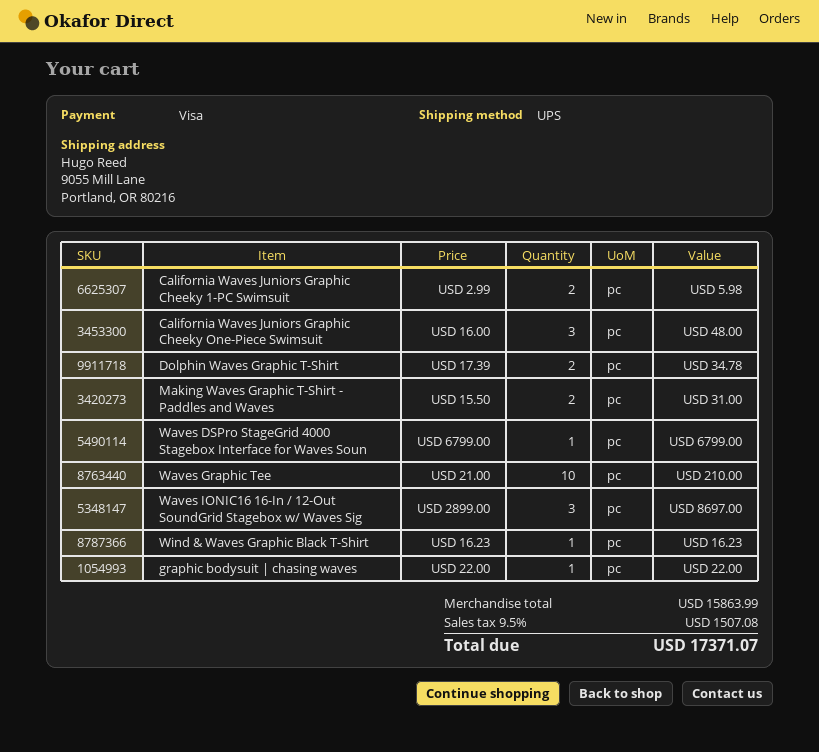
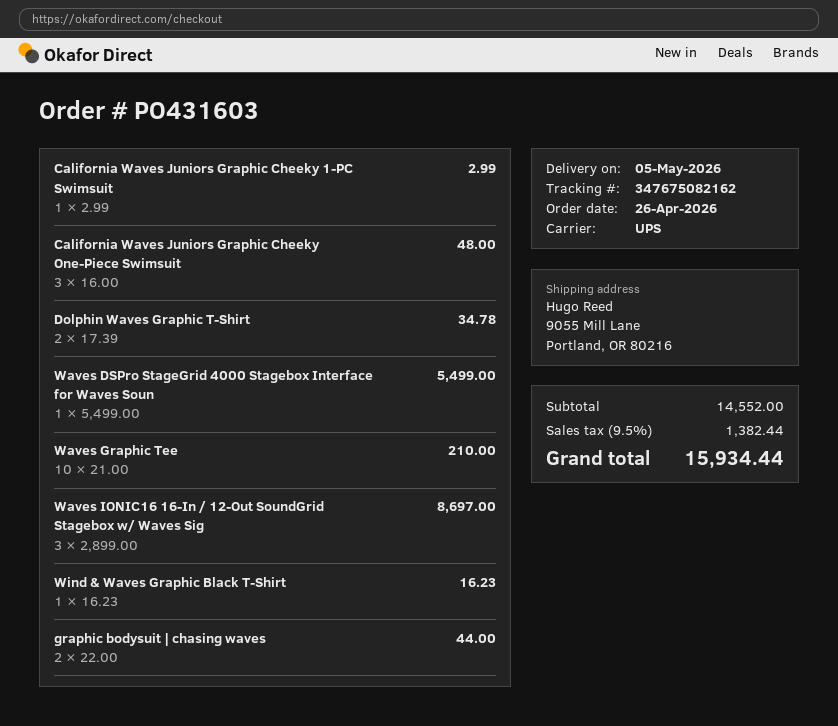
California Waves Juniors Graphic Cheeky 1-PC Swimsuit: 2 x 2.99 = 5.98 -> 1 x 2.99 = 2.99
Making Waves Graphic T-Shirt - Paddles and Waves: 2 x 15.50 = 31.00 -> none
Waves DSPro StageGrid 4000 Stagebox Interface for Waves Soun: 1 x 6799.00 = 6799.00 -> 1 x 5499.00 = 5499.00
graphic bodysuit | chasing waves: 1 x 22.00 = 22.00 -> 2 x 22.00 = 44.00
subtotal: 15863.99 -> 14552.00
tax: 9.5% = 1507.08 -> 9.5% = 1382.44
total: 17371.07 -> 15934.44

